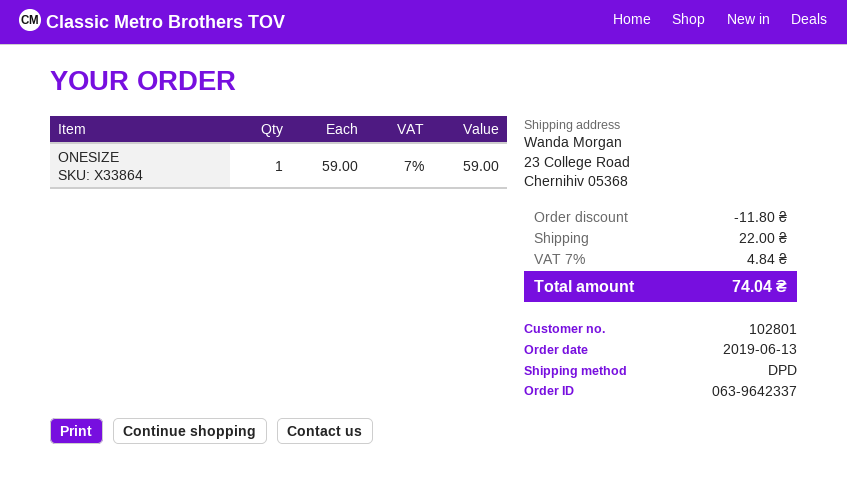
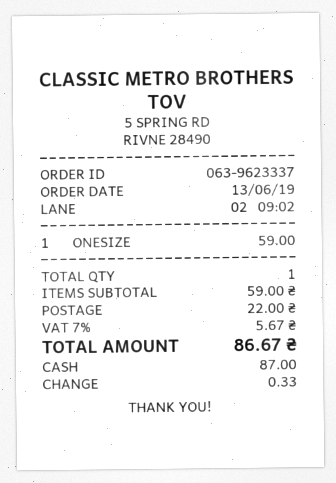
order number: 063-9642337 -> 063-9623337
discount: 11.80 -> none
tax: 7% = 4.84 -> 7% = 5.67
total: 74.04 -> 86.67

